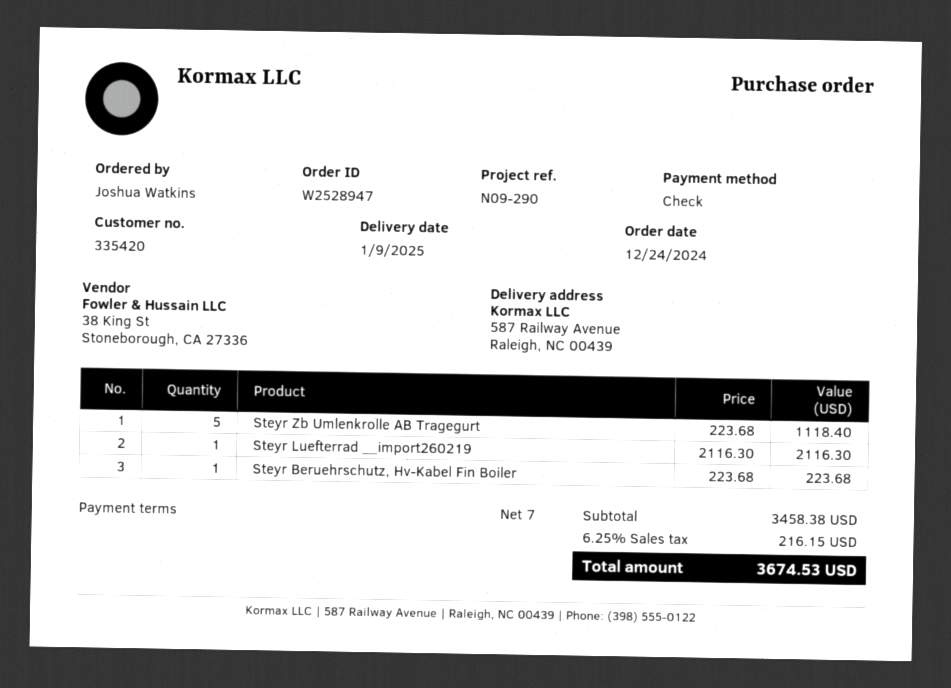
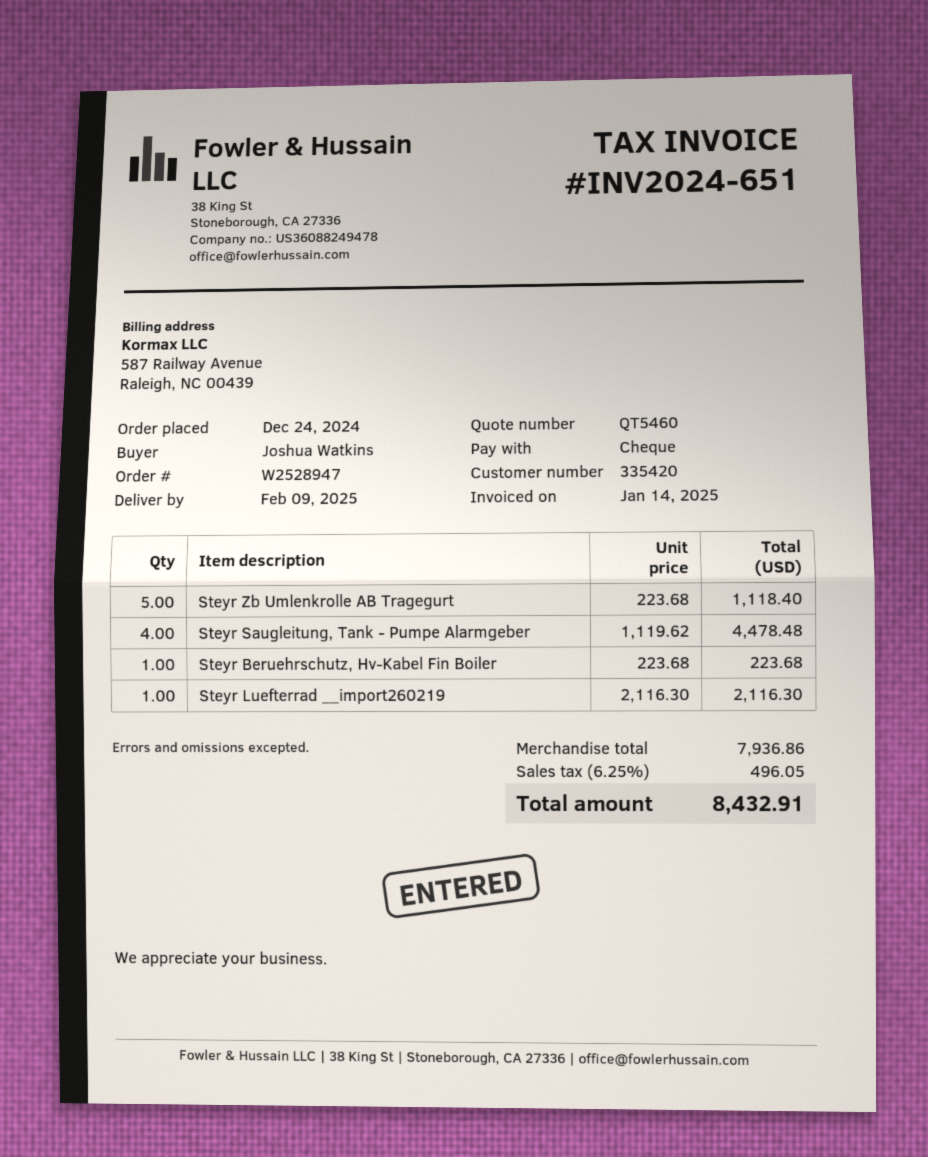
delivery date: 2025-01-09 -> 2025-02-09
Steyr Saugleitung, Tank - Pumpe Alarmgeber: none -> 4 x 1119.62 = 4478.48
subtotal: 3458.38 -> 7936.86
tax: 6.25% = 216.15 -> 6.25% = 496.05
total: 3674.53 -> 8432.91

